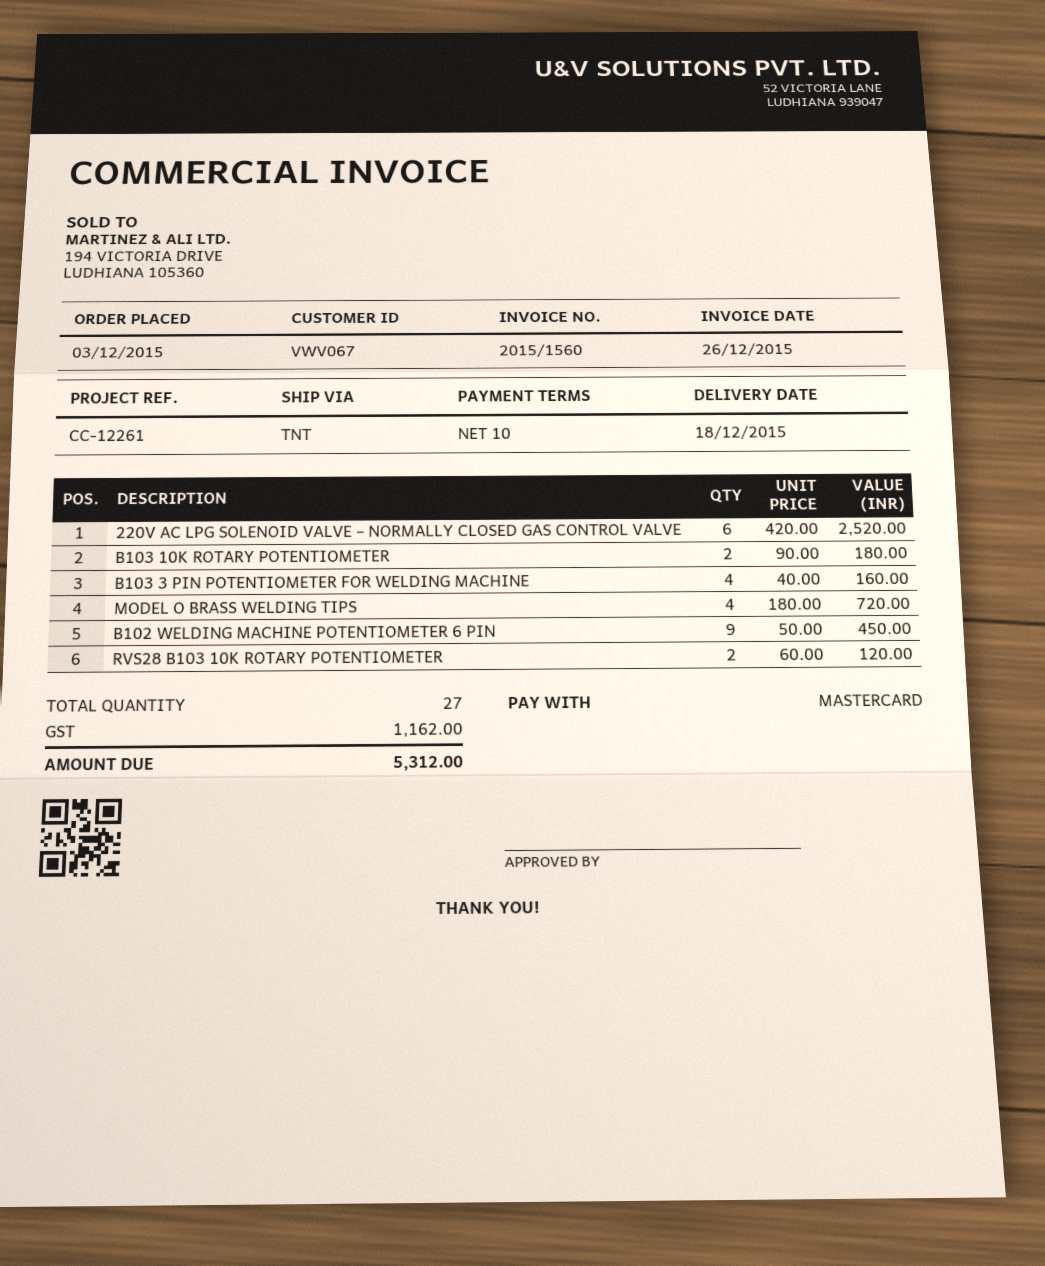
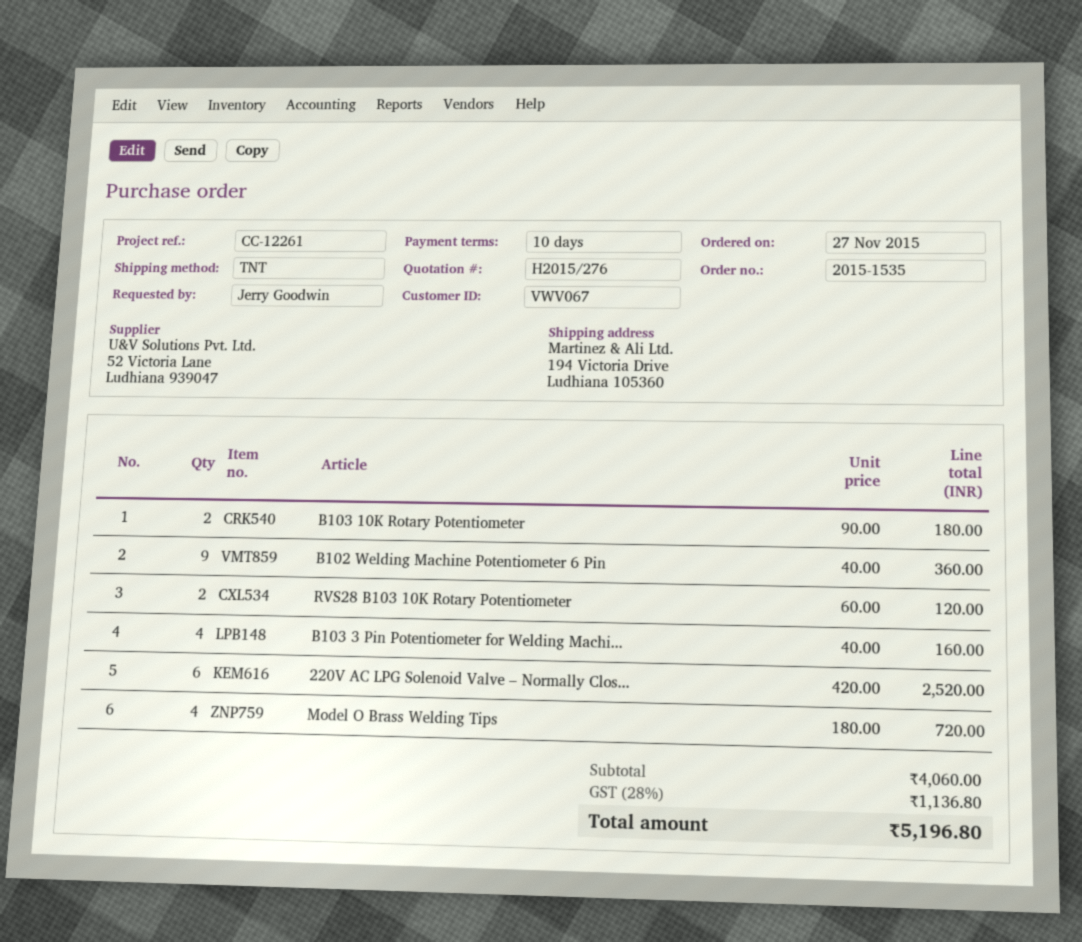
order date: 2015-12-03 -> 2015-11-27
B102 WELDING MACHINE POTENTIOMETER 6 PIN: 9 x 50.00 = 450.00 -> 9 x 40.00 = 360.00
tax: 1162.00 -> 1136.80
total: 5312.00 -> 5196.80

